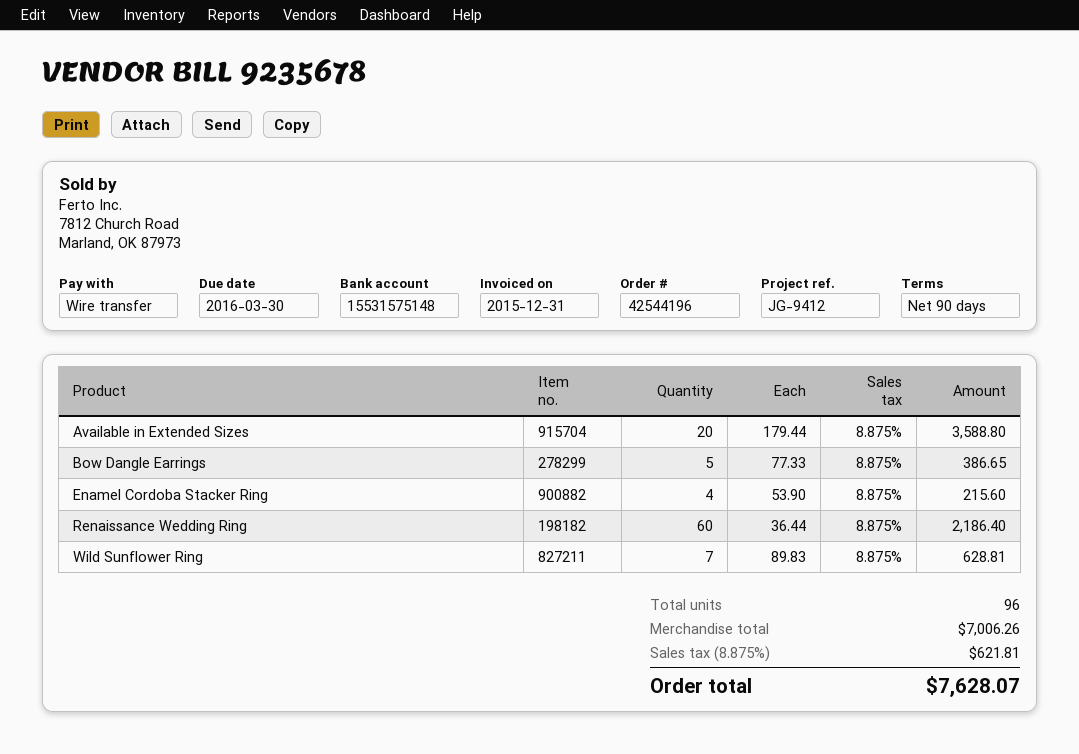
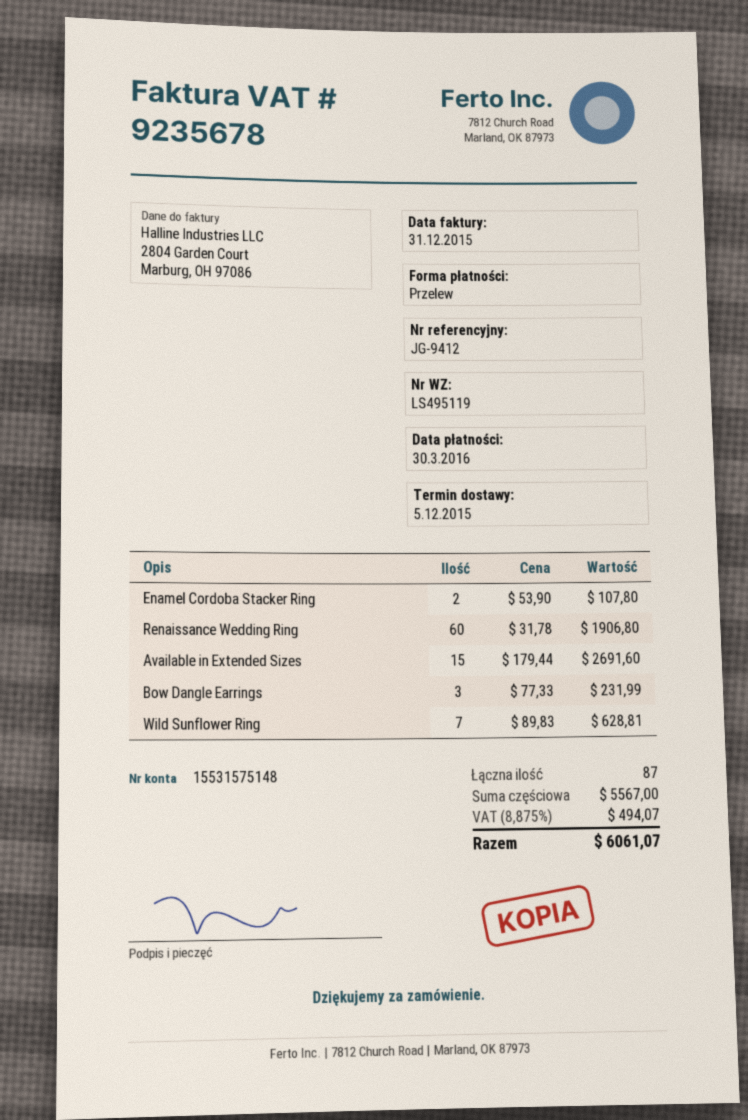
Available in Extended Sizes: 20 x 179.44 = 3588.80 -> 15 x 179.44 = 2691.60
Bow Dangle Earrings: 5 x 77.33 = 386.65 -> 3 x 77.33 = 231.99
Enamel Cordoba Stacker Ring: 4 x 53.90 = 215.60 -> 2 x 53.90 = 107.80
Renaissance Wedding Ring: 60 x 36.44 = 2186.40 -> 60 x 31.78 = 1906.80
total quantity: 96 -> 87
subtotal: 7006.26 -> 5567.00
tax: 8.875% = 621.81 -> 8.875% = 494.07
total: 7628.07 -> 6061.07

